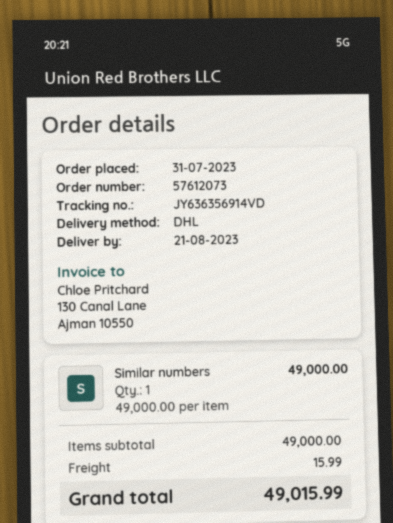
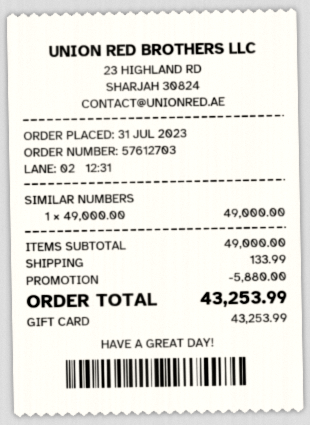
order number: 57612073 -> 57612703
discount: none -> 5880.00
shipping: 15.99 -> 133.99
total: 49015.99 -> 43253.99

